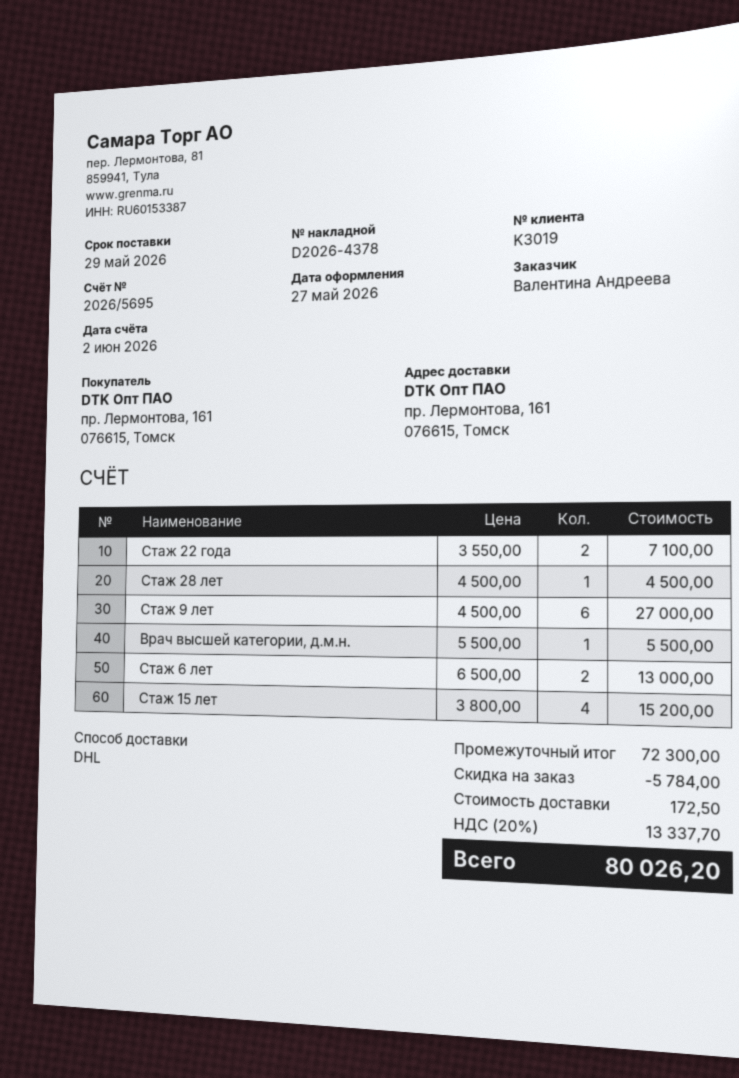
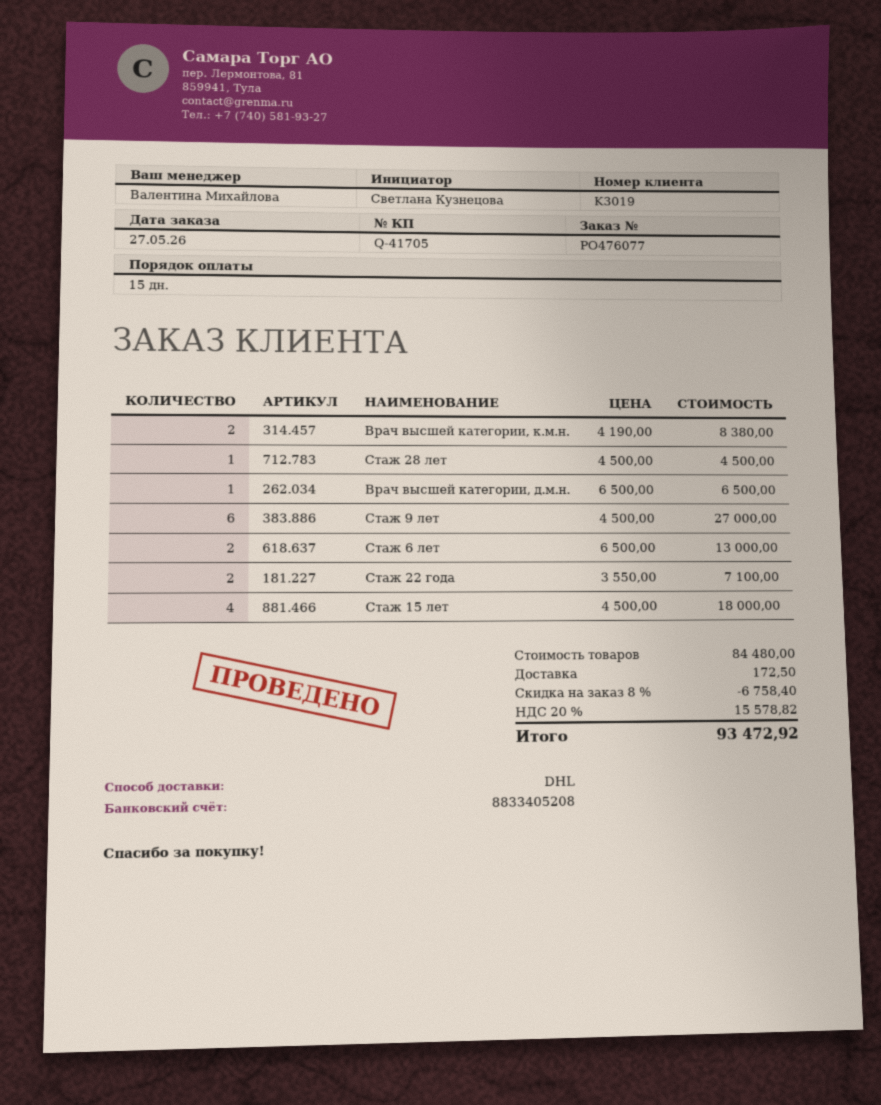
ordered by: Валентина Андреева -> Светлана Кузнецова
Врач высшей категории, д.м.н.: 1 x 5500.00 = 5500.00 -> 1 x 6500.00 = 6500.00
Стаж 15 лет: 4 x 3800.00 = 15200.00 -> 4 x 4500.00 = 18000.00
Врач высшей категории, к.м.н.: none -> 2 x 4190.00 = 8380.00
subtotal: 72300.00 -> 84480.00
discount: 5784.00 -> 6758.40
tax: 20% = 13337.70 -> 20% = 15578.82
total: 80026.20 -> 93472.92

